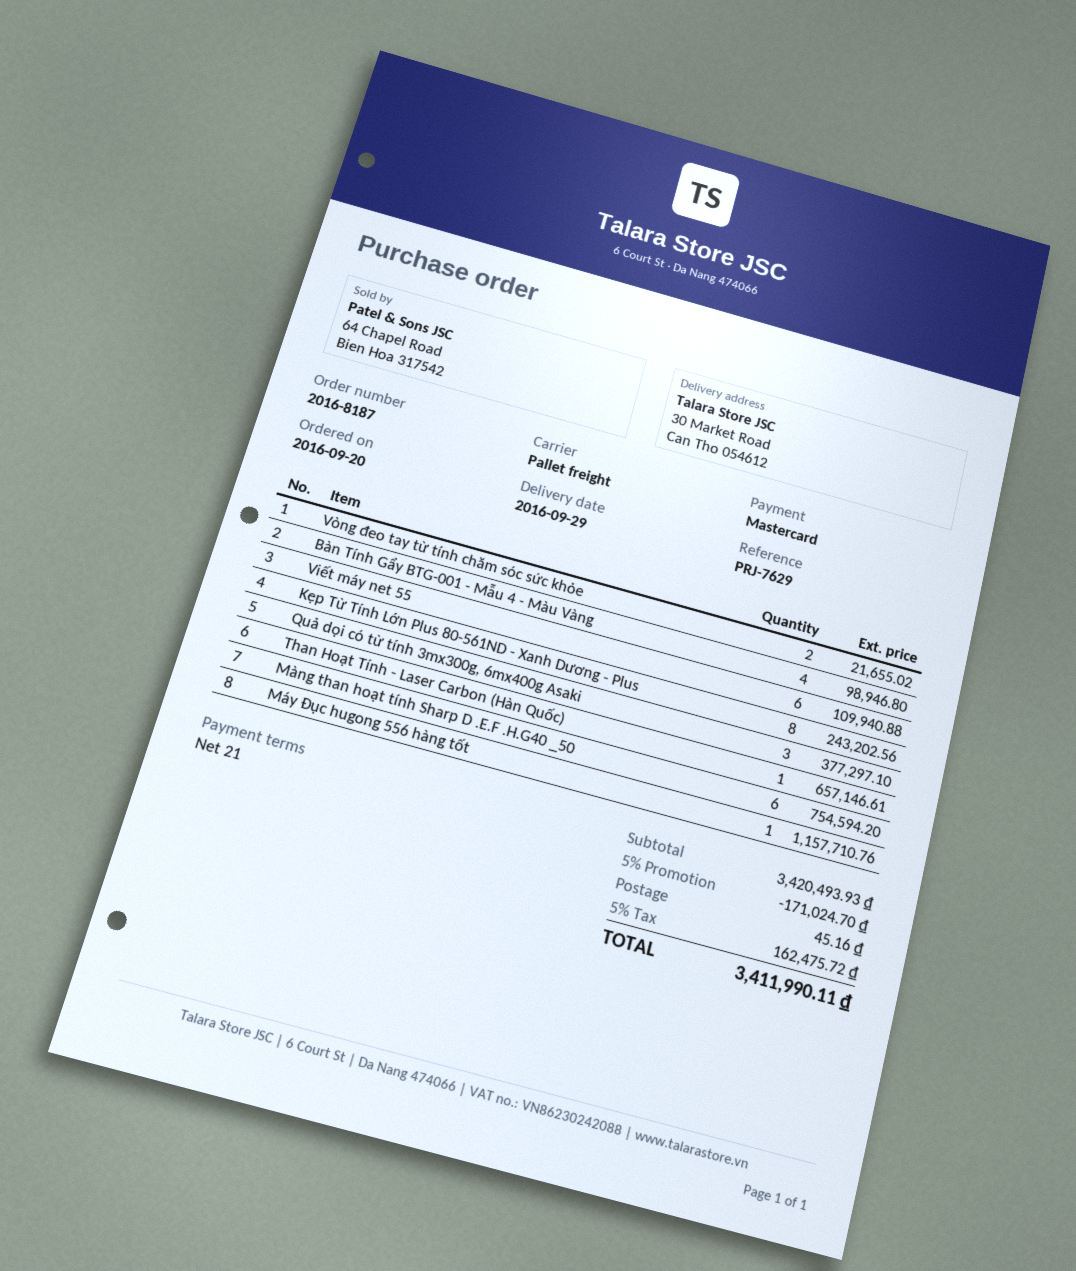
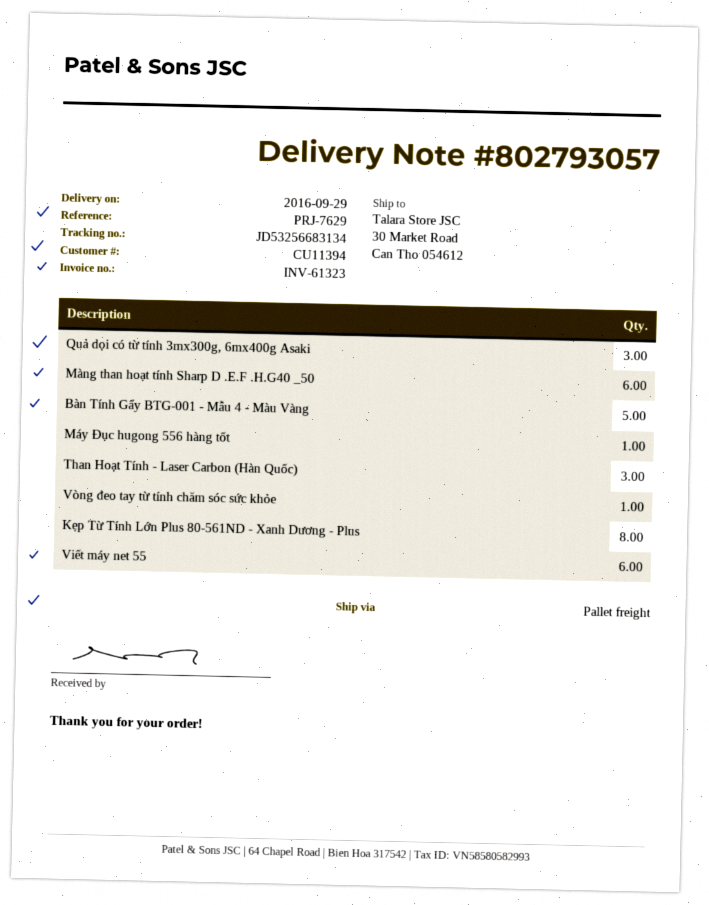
Vòng đeo tay từ tính chăm sóc sức khỏe: 2 -> 1
Bàn Tính Gẩy BTG-001 - Mẫu 4 - Màu Vàng: 4 -> 5
Than Hoạt Tính - Laser Carbon (Hàn Quốc): 1 -> 3

